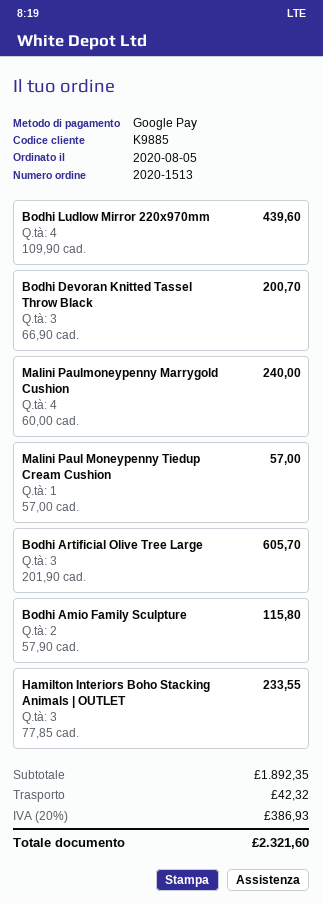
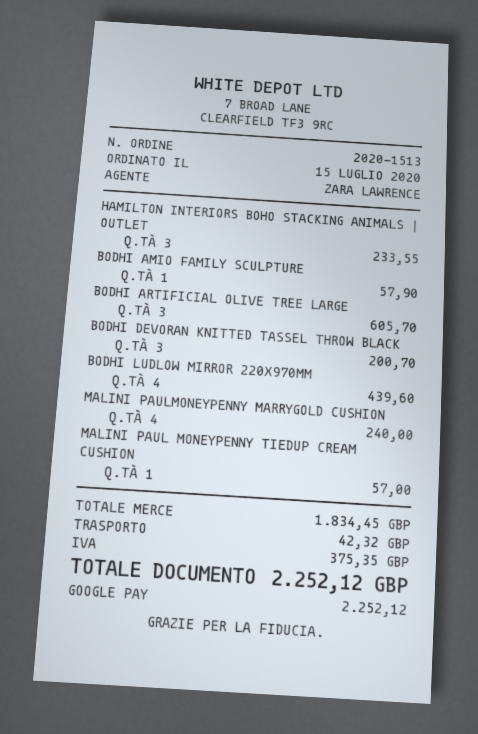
order date: 2020-08-05 -> 2020-07-15
Bodhi Amio Family Sculpture: 2 for 115.80 -> 1 for 57.90
subtotal: 1892.35 -> 1834.45
tax: 386.93 -> 375.35
total: 2321.60 -> 2252.12

